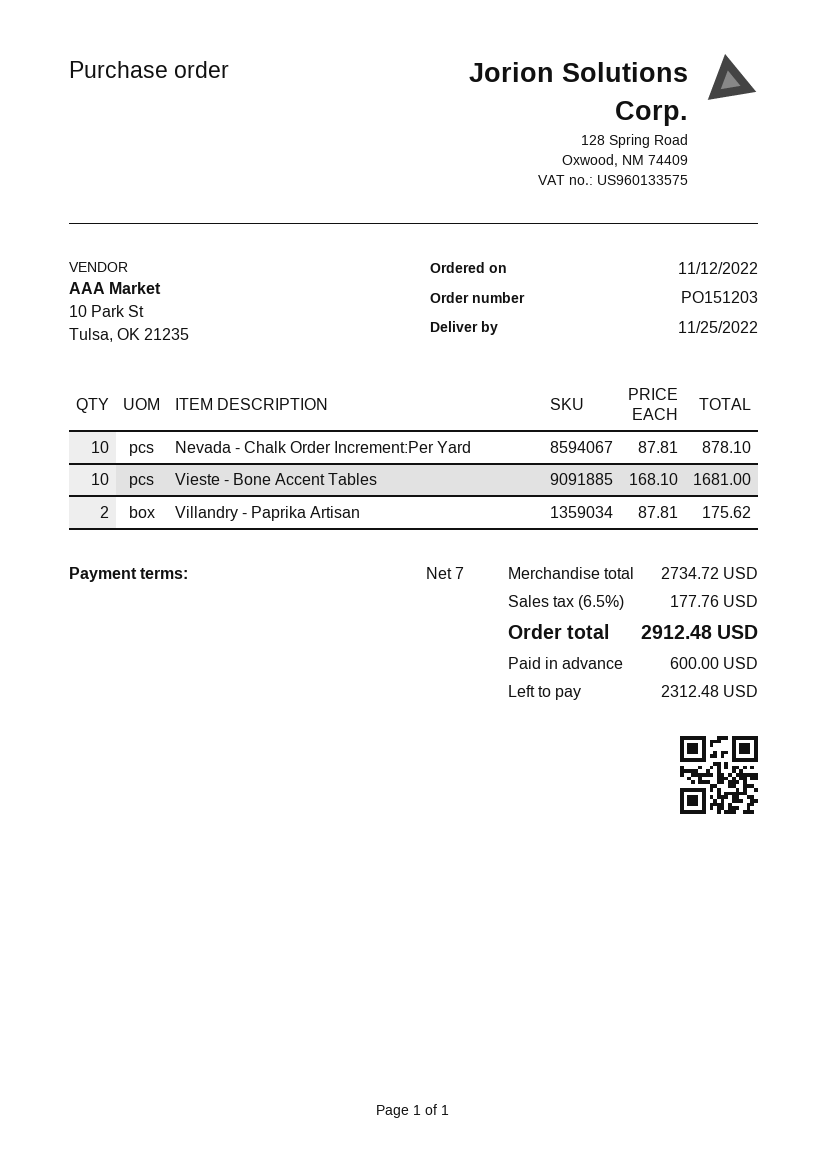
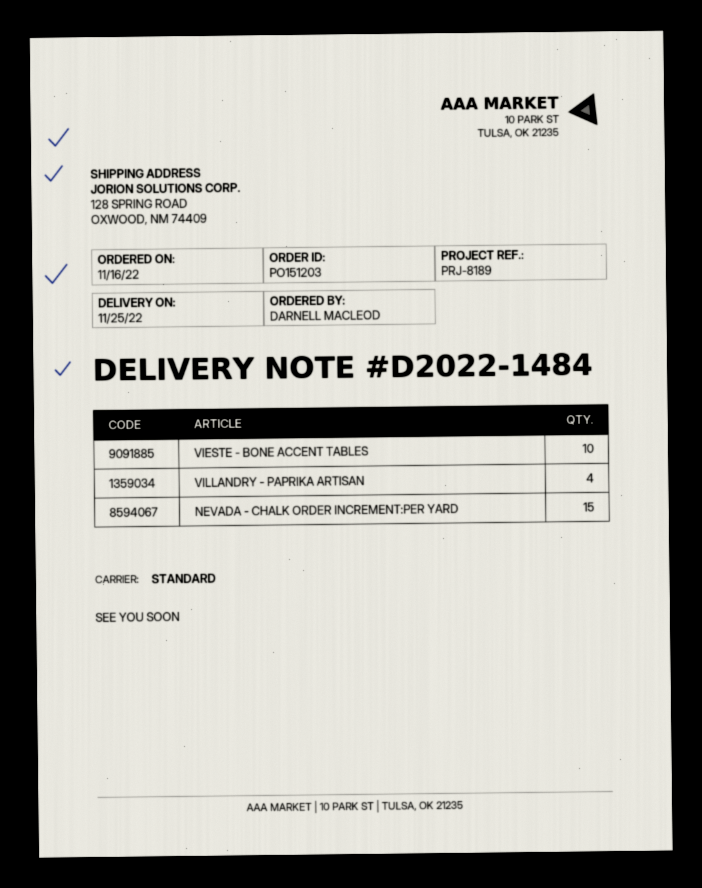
order date: 2022-11-12 -> 2022-11-16
Nevada - Chalk Order Increment:Per Yard: 10 -> 15
Villandry - Paprika Artisan: 2 -> 4

